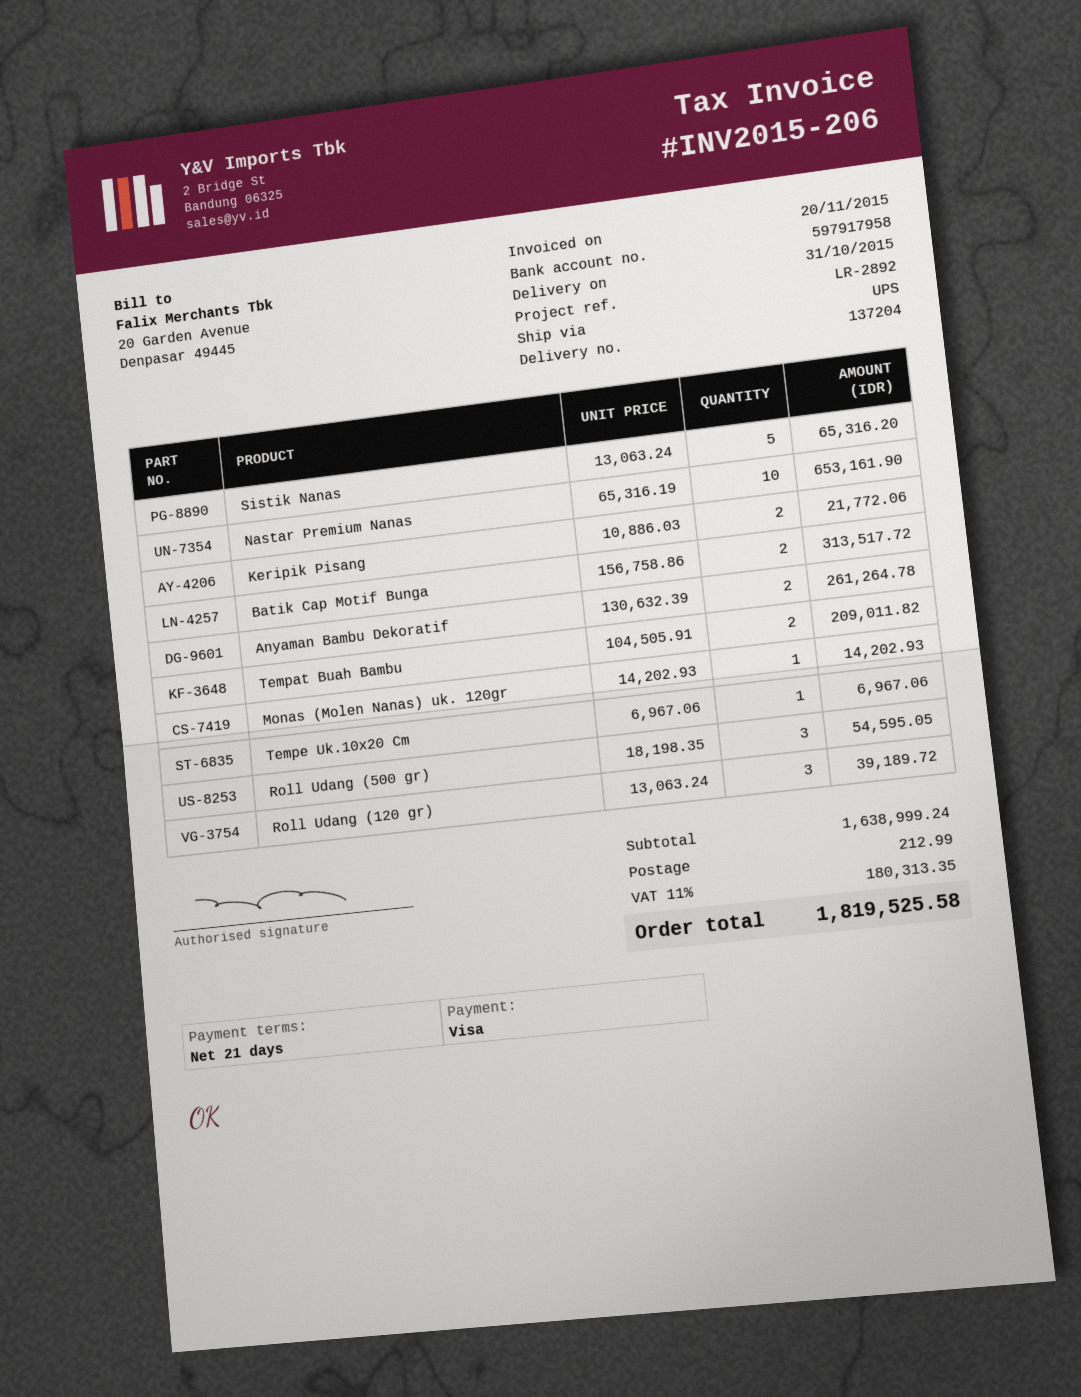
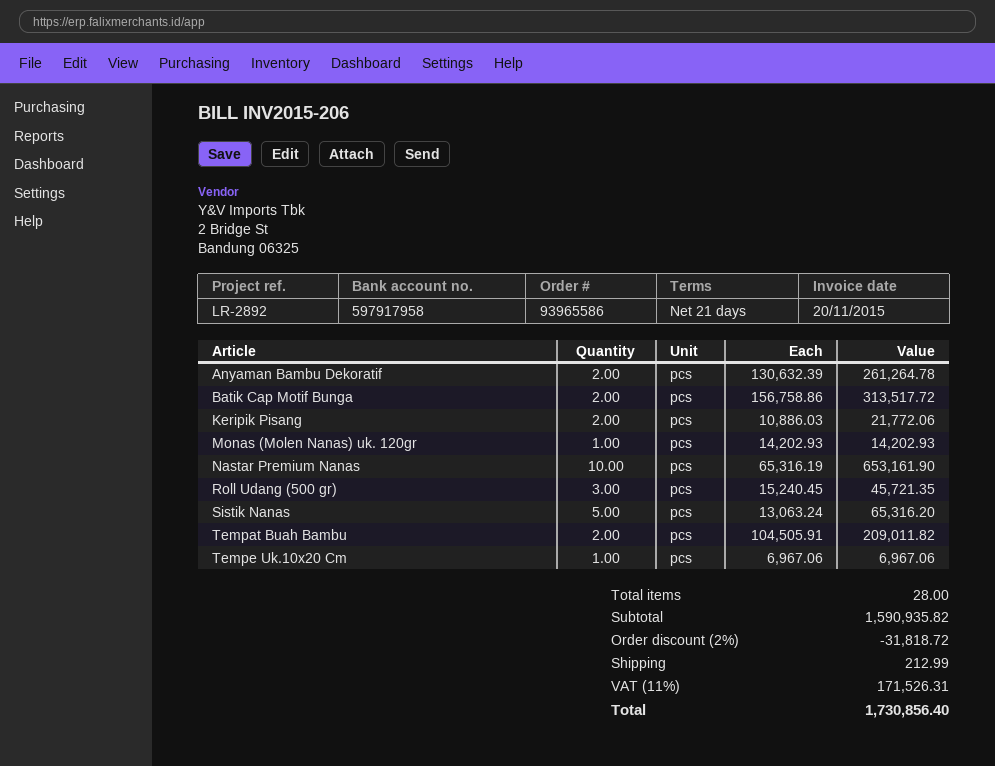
Roll Udang (500 gr): 3 x 18198.35 = 54595.05 -> 3 x 15240.45 = 45721.35
Roll Udang (120 gr): 3 x 13063.24 = 39189.72 -> none
subtotal: 1638999.24 -> 1590935.82
discount: none -> 2% = 31818.72
tax: 11% = 180313.35 -> 11% = 171526.31
total: 1819525.58 -> 1730856.40

